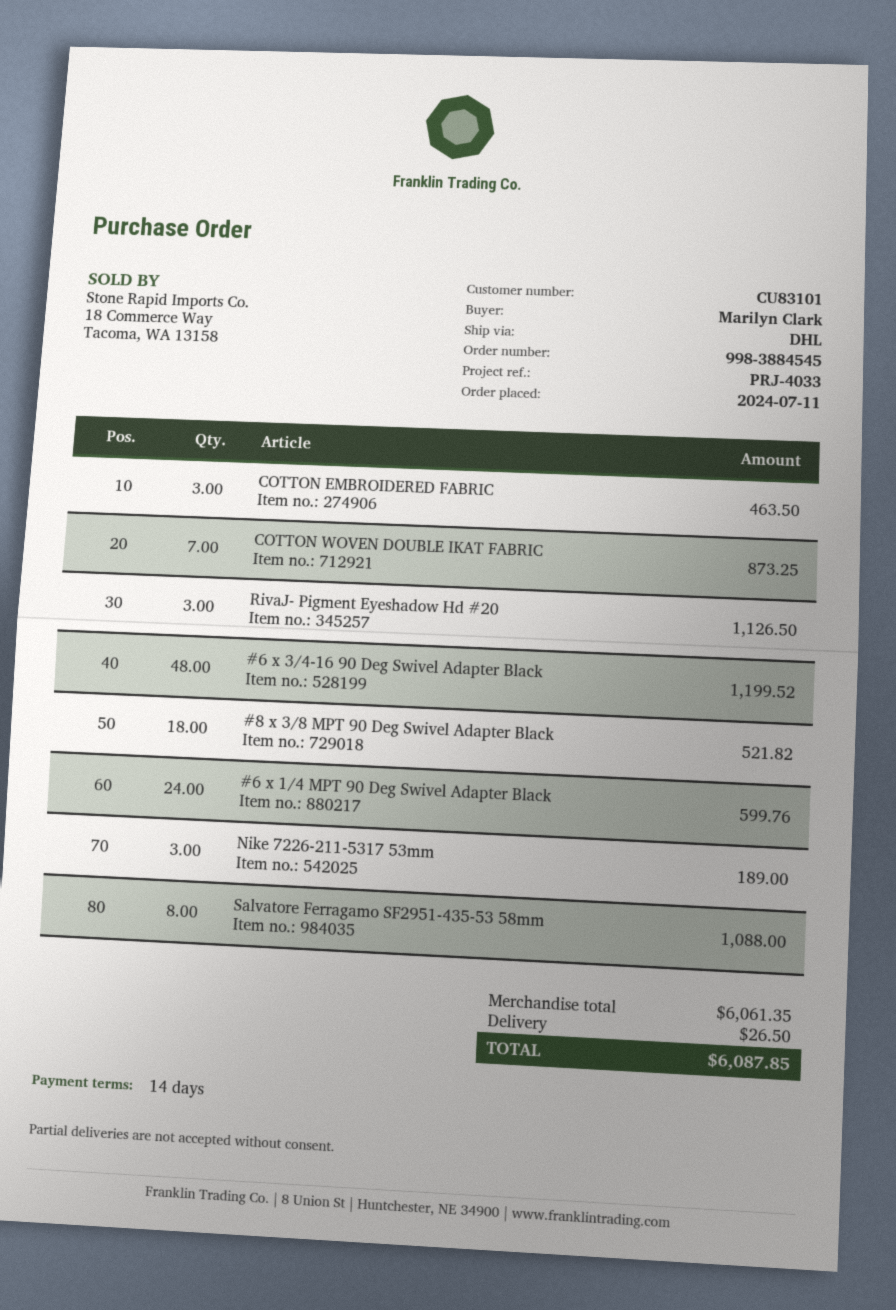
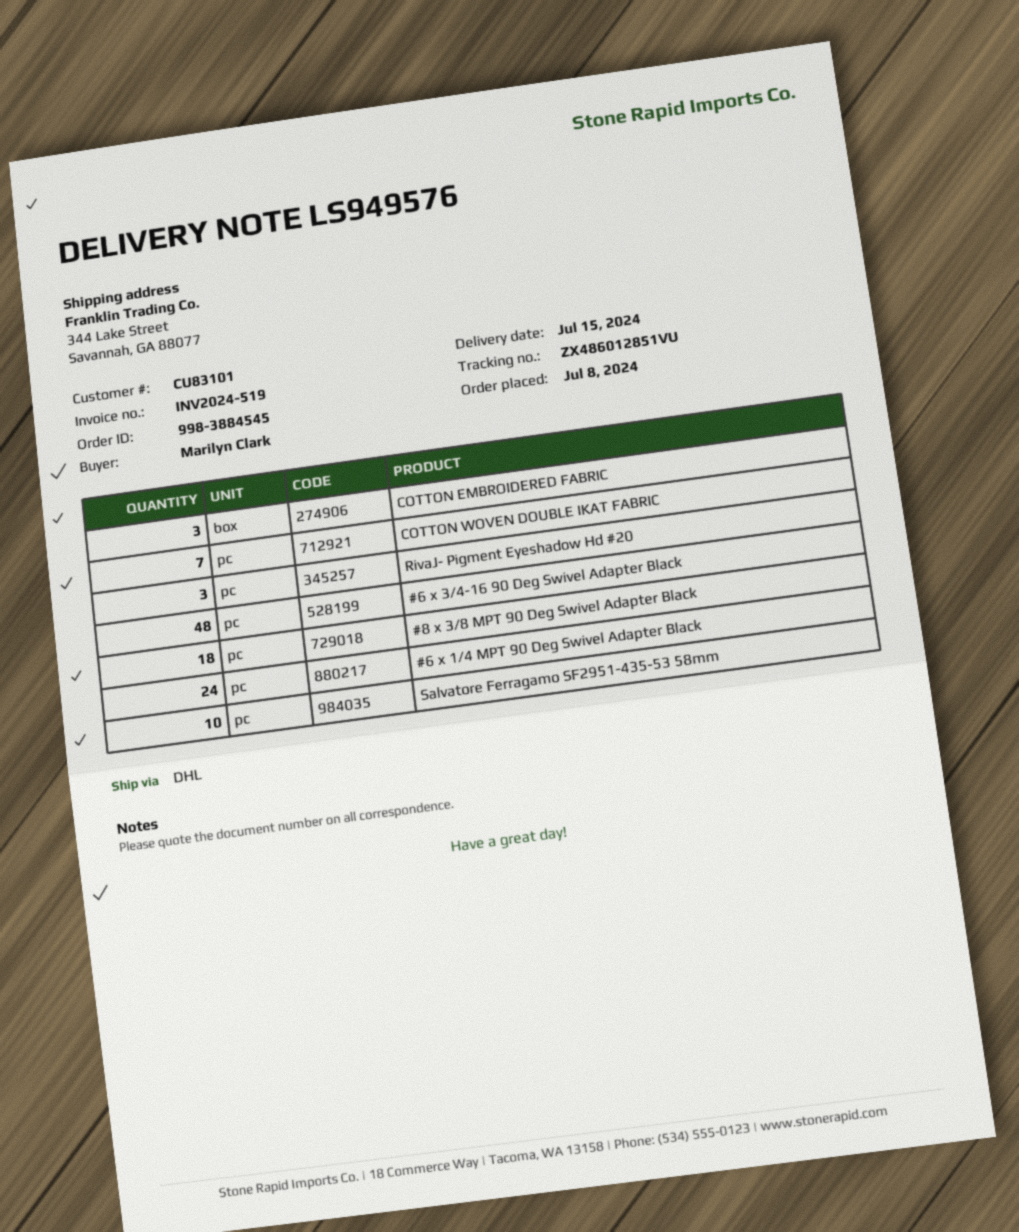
order date: 2024-07-11 -> 2024-07-08
Nike 7226-211-5317 53mm: 3 -> none
Salvatore Ferragamo SF2951-435-53 58mm: 8 -> 10

